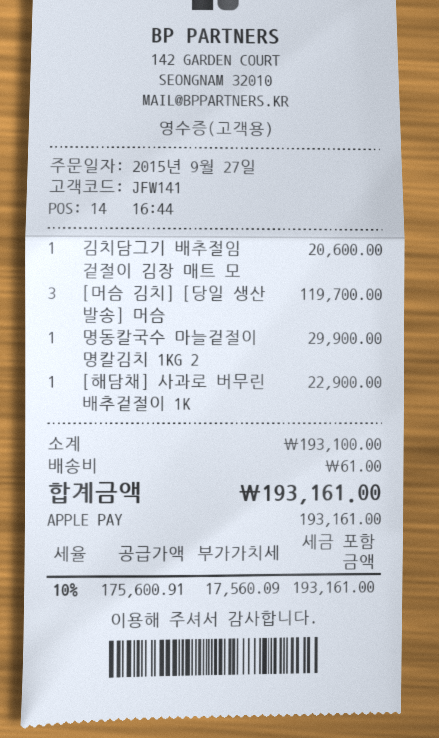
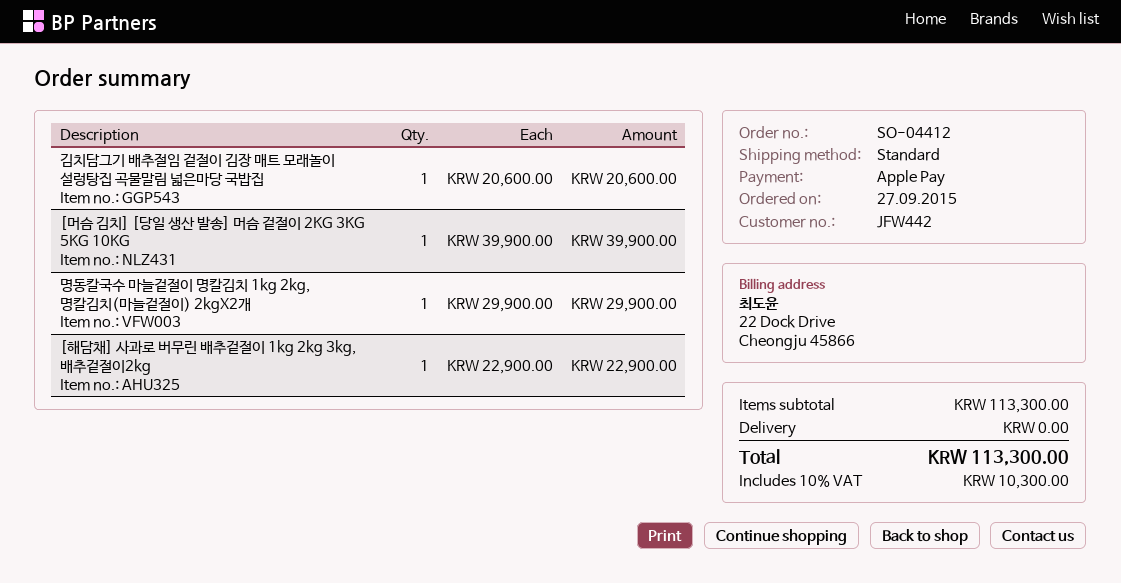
customer number: JFW141 -> JFW442
[머슴 김치] [당일 생산 발송] 머슴: 3 for 119700.00 -> 1 for 39900.00
subtotal: 193100.00 -> 113300.00
shipping: 61.00 -> 0.00
tax: 10% = 17560.09 -> 10% = 10300.00
total: 193161.00 -> 113300.00

